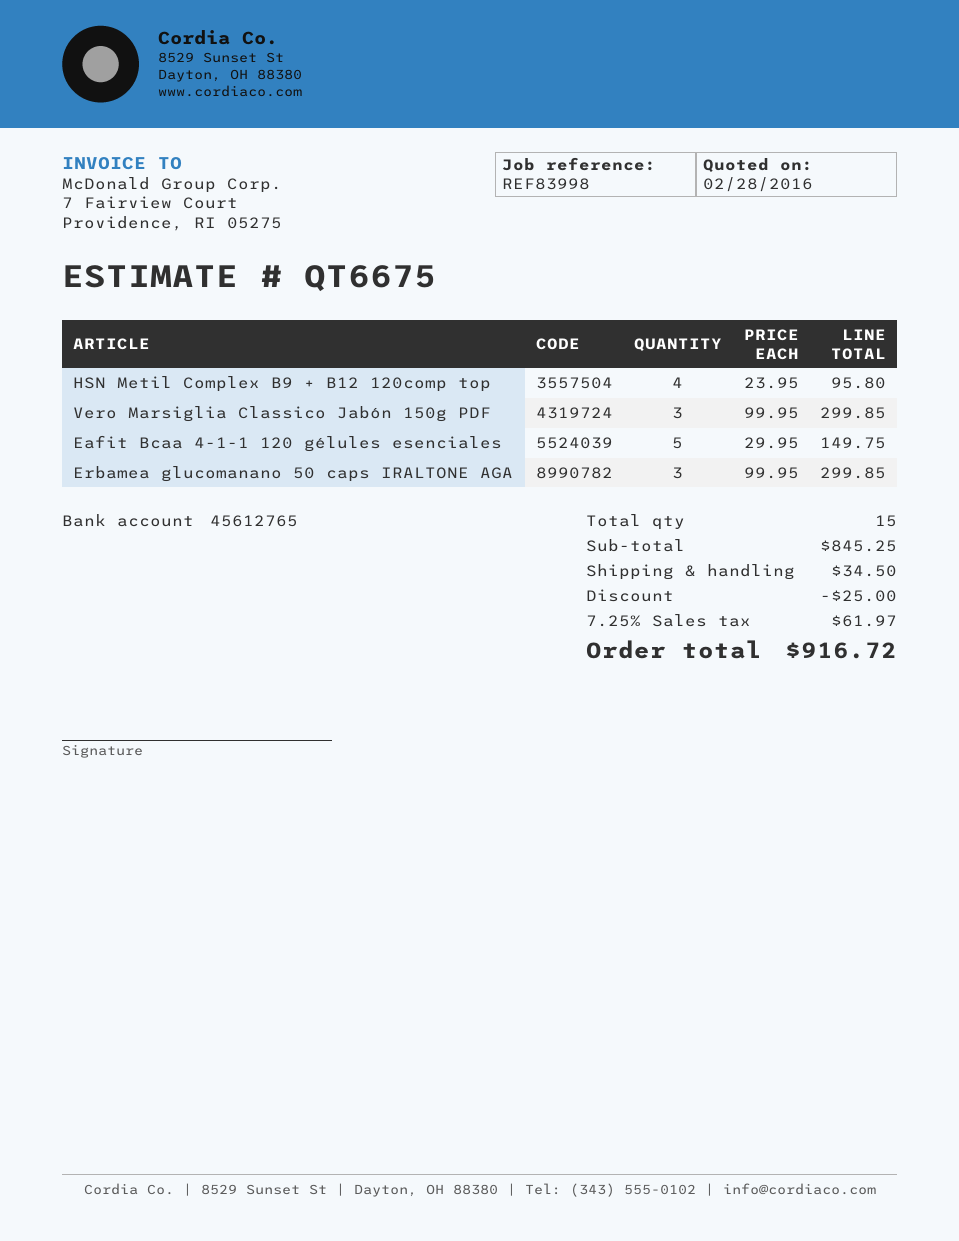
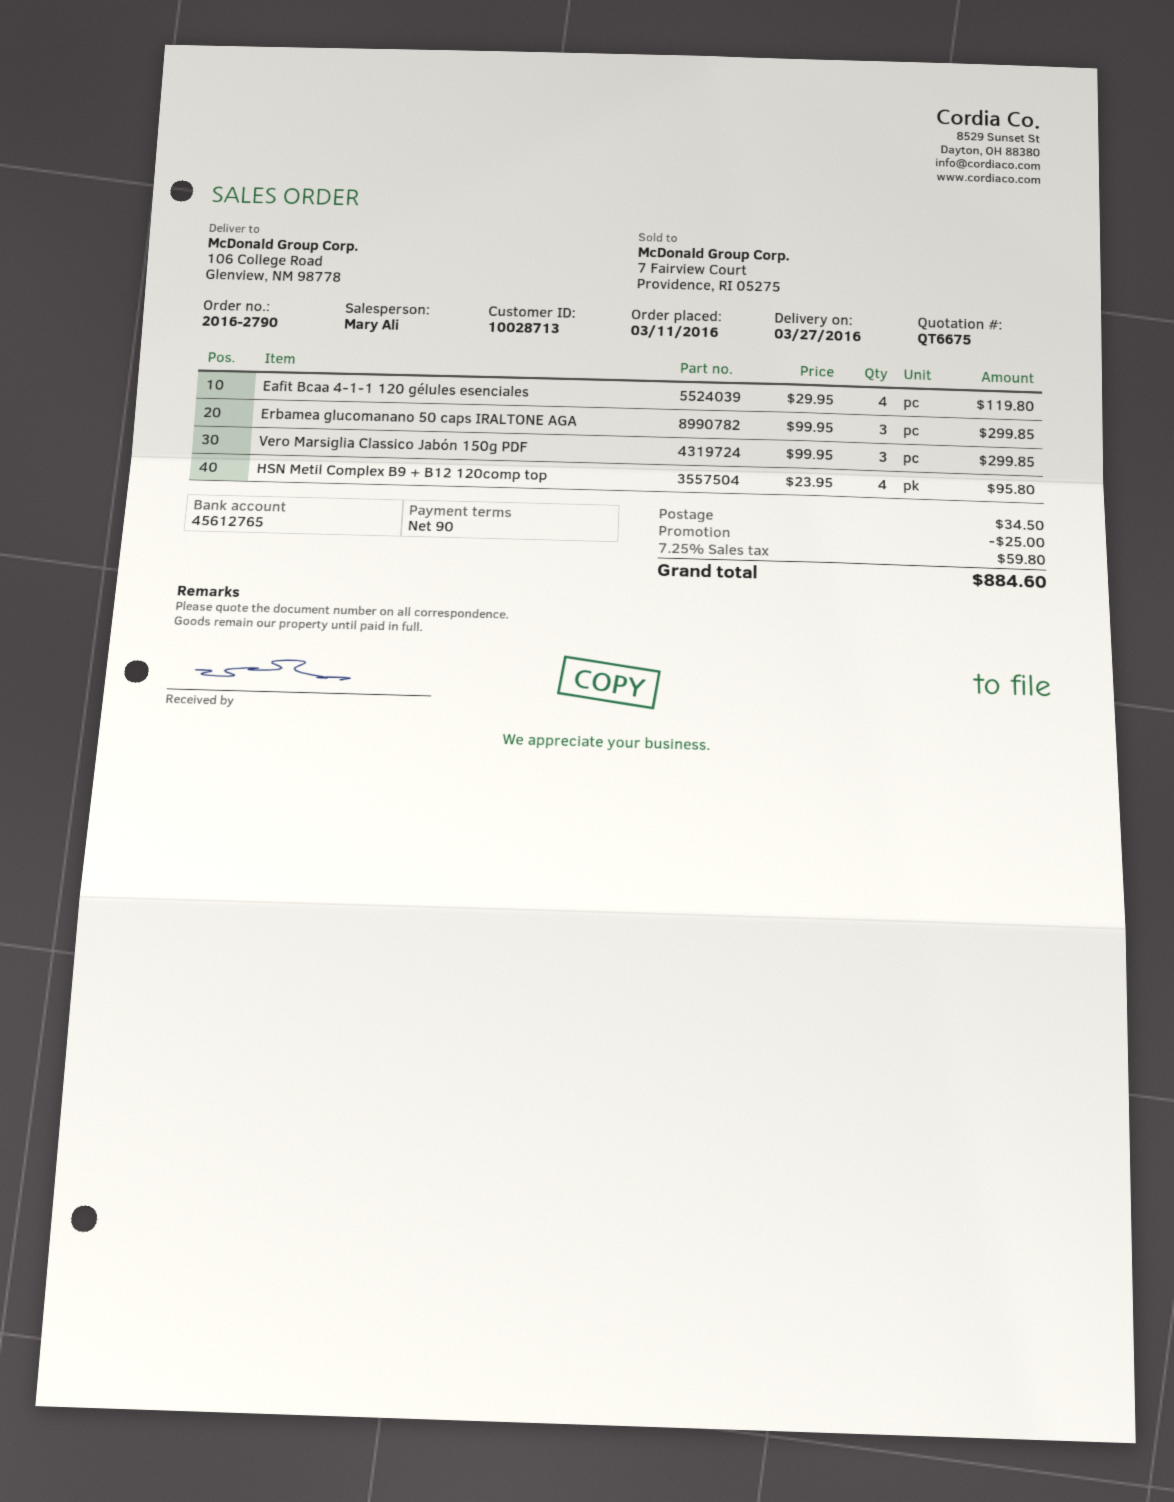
Eafit Bcaa 4-1-1 120 gélules esenciales: 5 x 29.95 = 149.75 -> 4 x 29.95 = 119.80
tax: 7.25% = 61.97 -> 7.25% = 59.80
total: 916.72 -> 884.60

